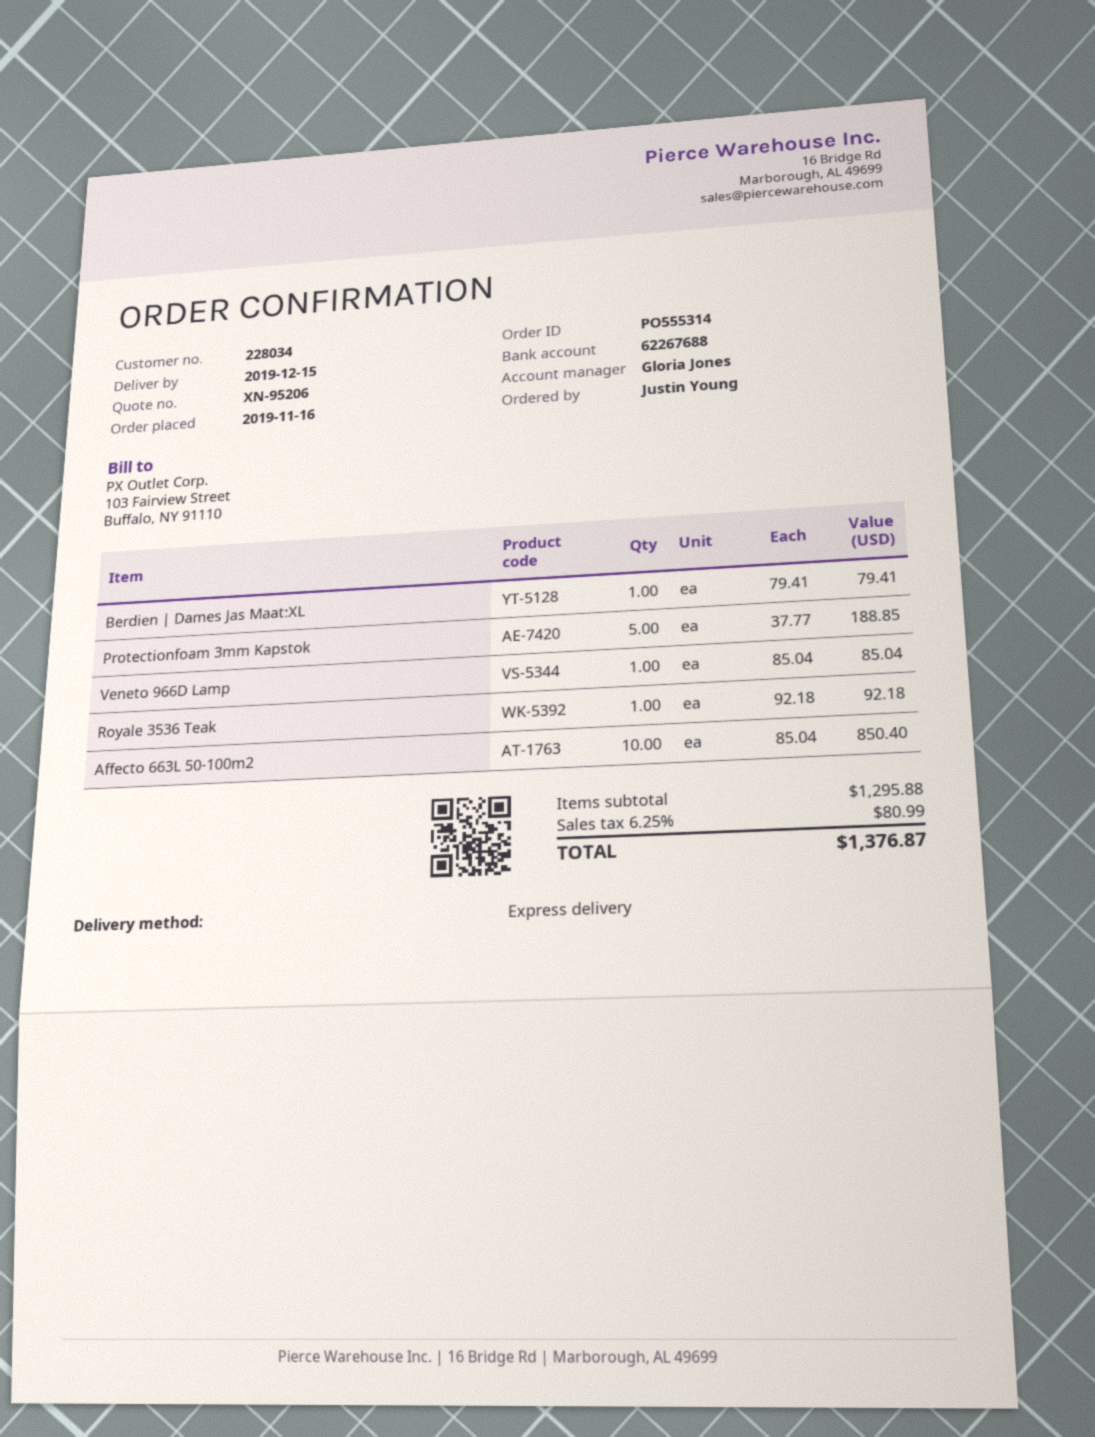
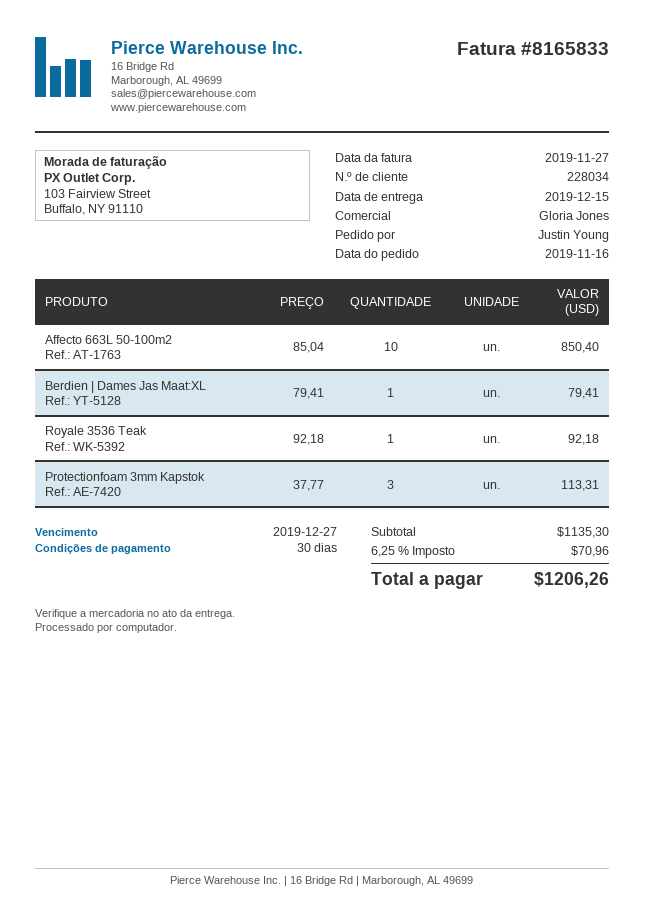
Protectionfoam 3mm Kapstok: 5 x 37.77 = 188.85 -> 3 x 37.77 = 113.31
Veneto 966D Lamp: 1 x 85.04 = 85.04 -> none
subtotal: 1295.88 -> 1135.30
tax: 6.25% = 80.99 -> 6.25% = 70.96
total: 1376.87 -> 1206.26

